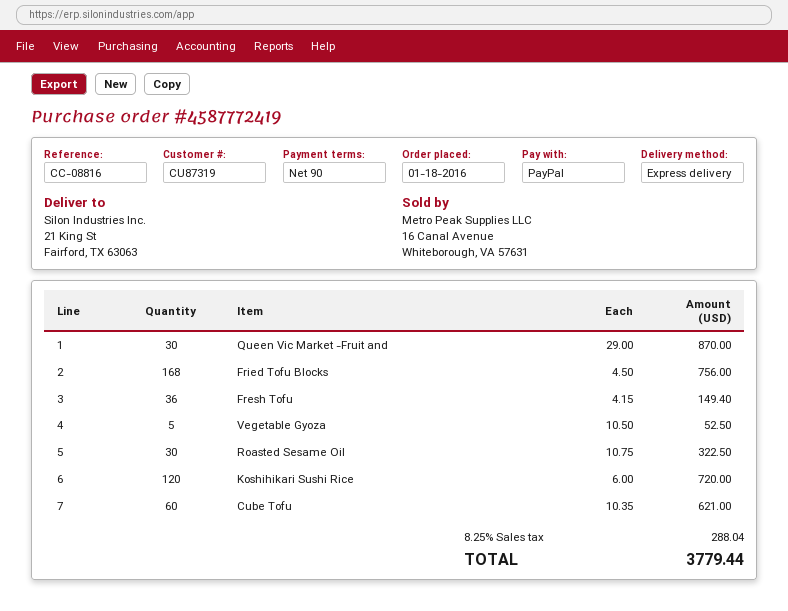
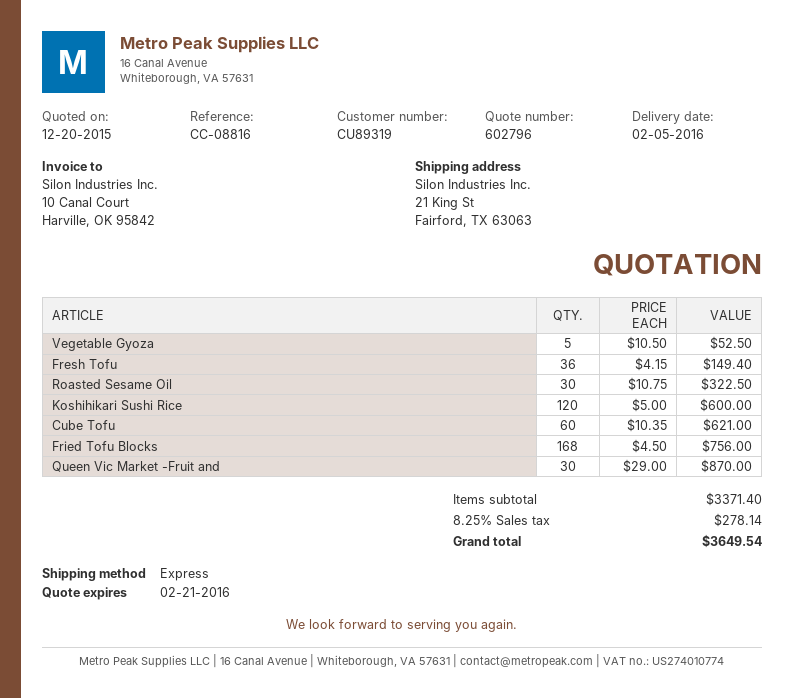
customer number: CU87319 -> CU89319
Koshihikari Sushi Rice: 120 x 6.00 = 720.00 -> 120 x 5.00 = 600.00
tax: 8.25% = 288.04 -> 8.25% = 278.14
total: 3779.44 -> 3649.54

